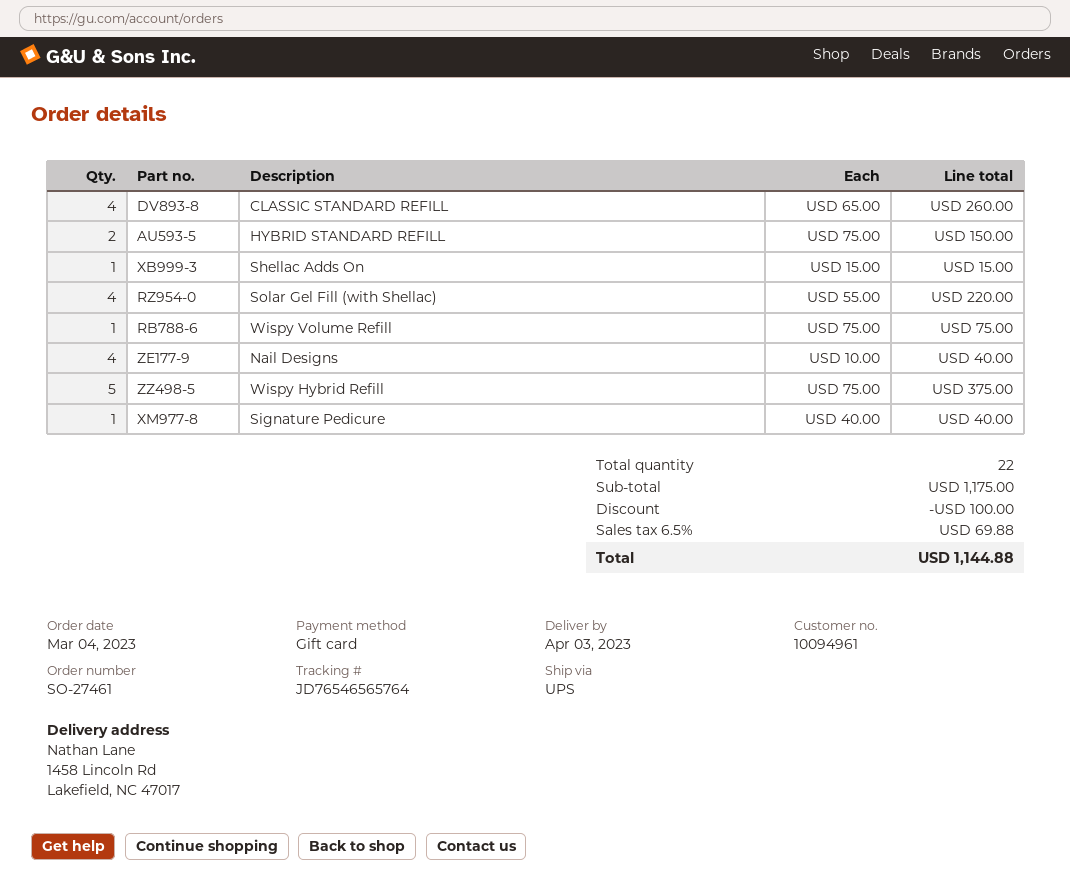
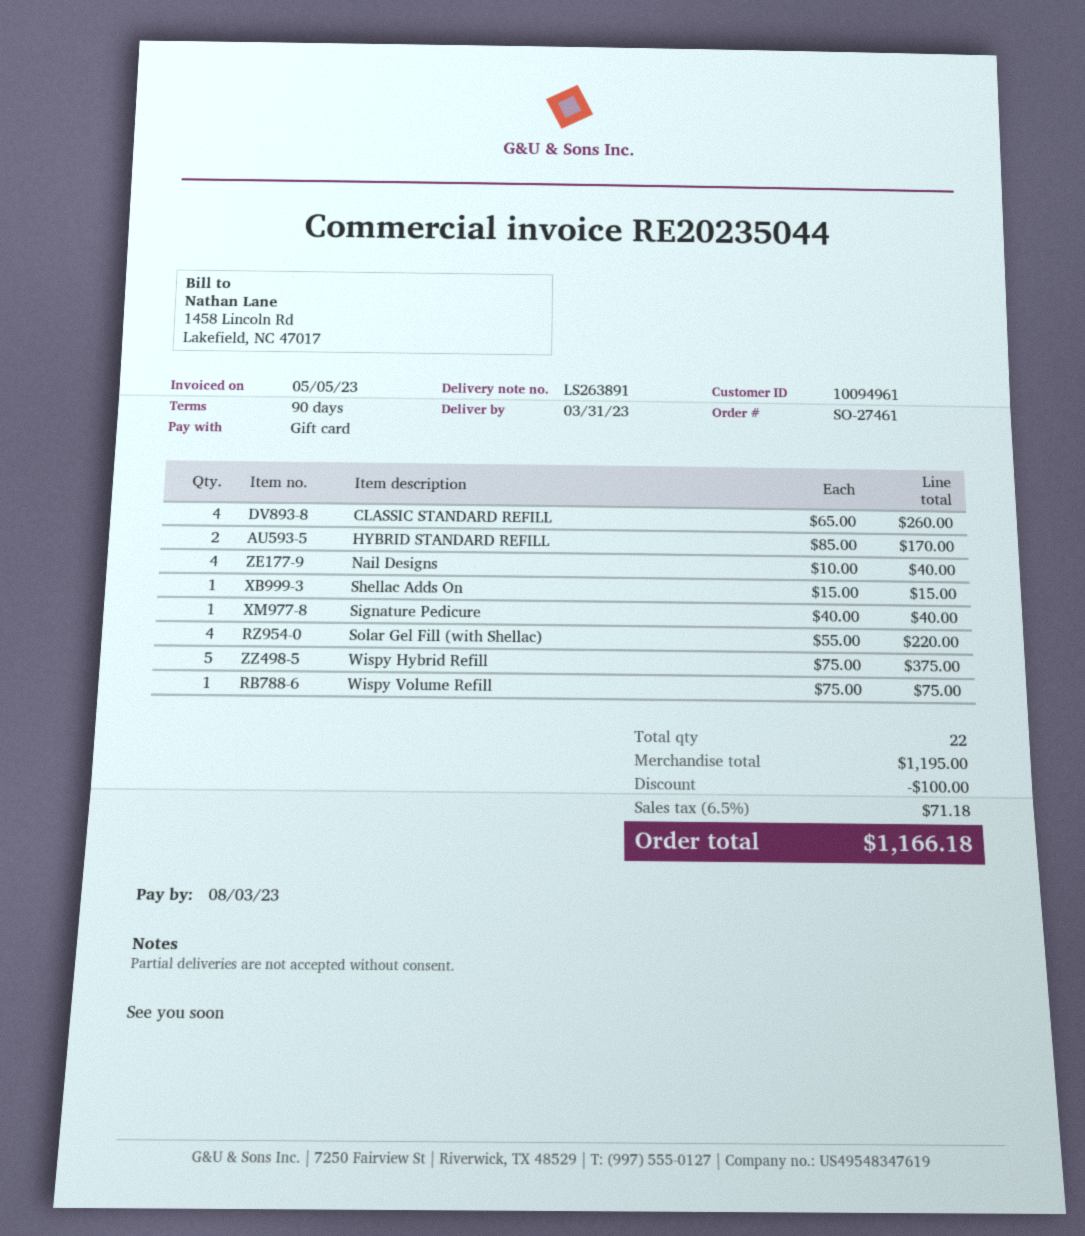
delivery date: 2023-04-03 -> 2023-03-31
HYBRID STANDARD REFILL: 2 x 75.00 = 150.00 -> 2 x 85.00 = 170.00
subtotal: 1175.00 -> 1195.00
tax: 6.5% = 69.88 -> 6.5% = 71.18
total: 1144.88 -> 1166.18

